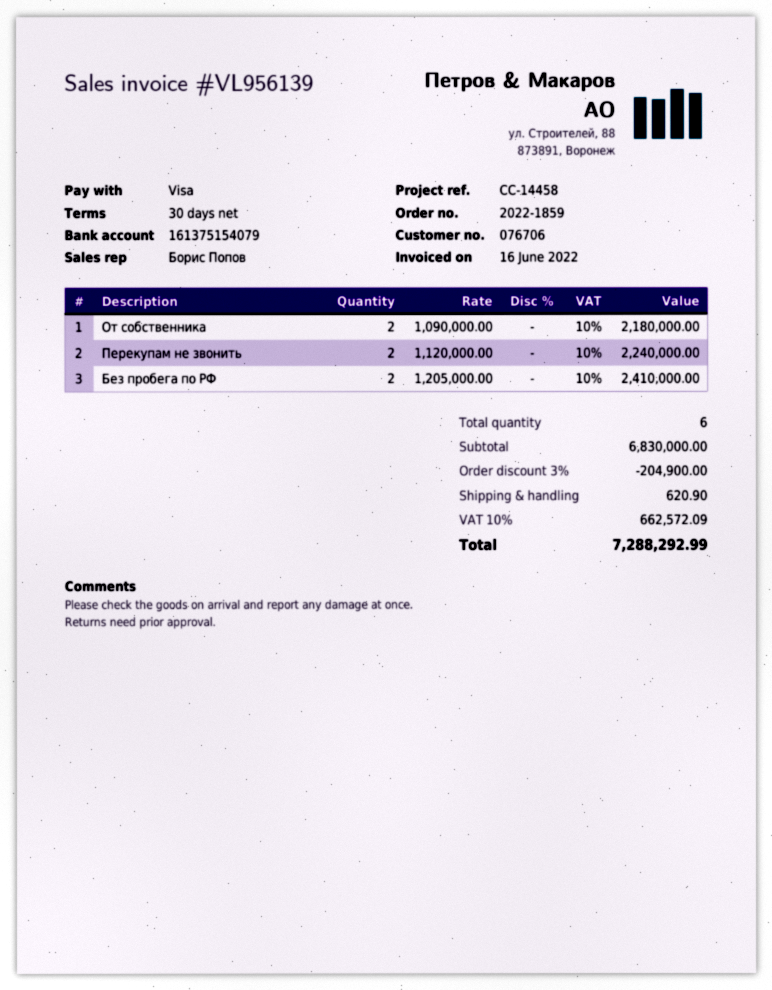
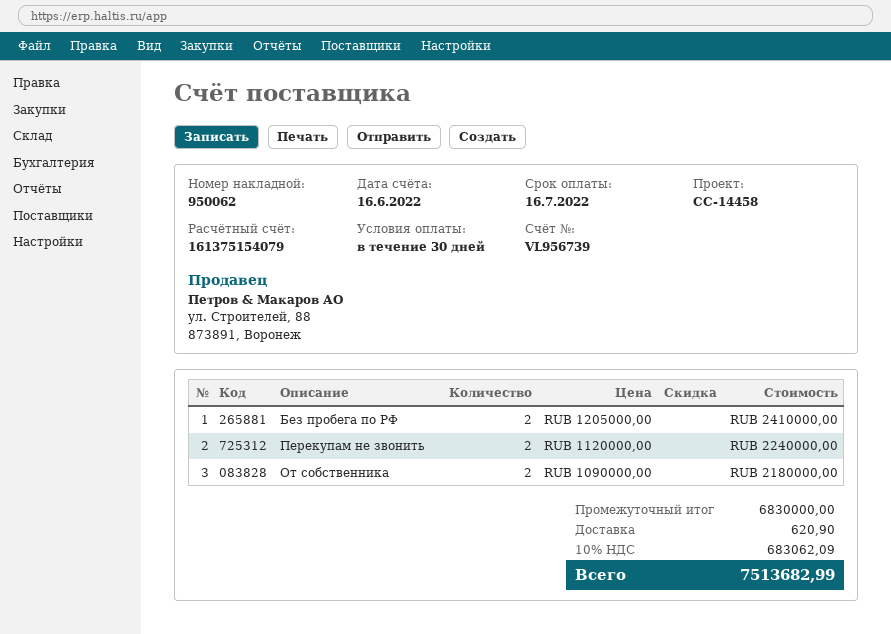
invoice number: VL956139 -> VL956739
discount: 3% = 204900.00 -> none
tax: 10% = 662572.09 -> 10% = 683062.09
total: 7288292.99 -> 7513682.99

